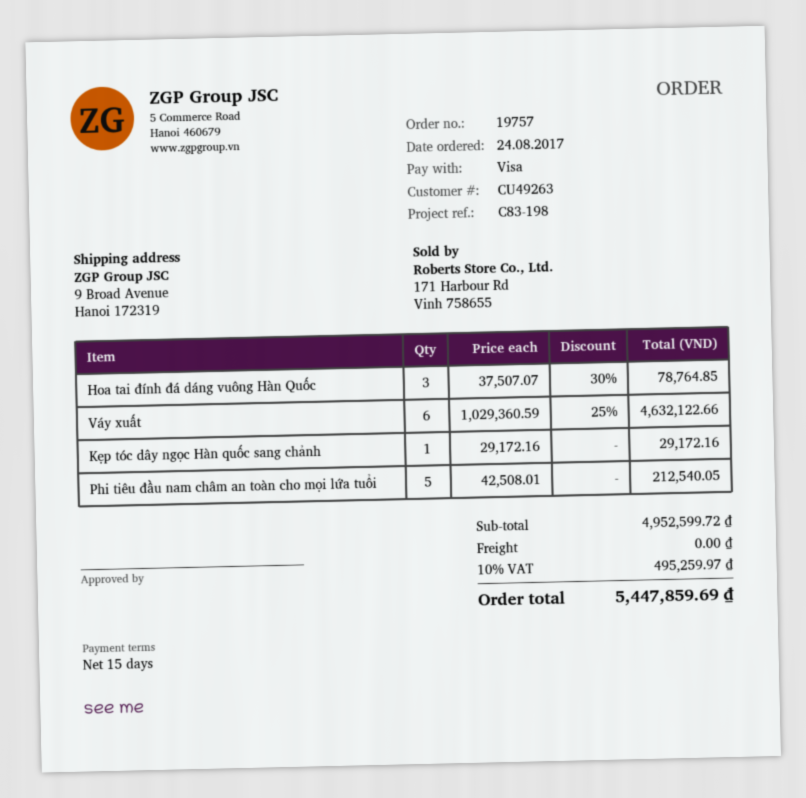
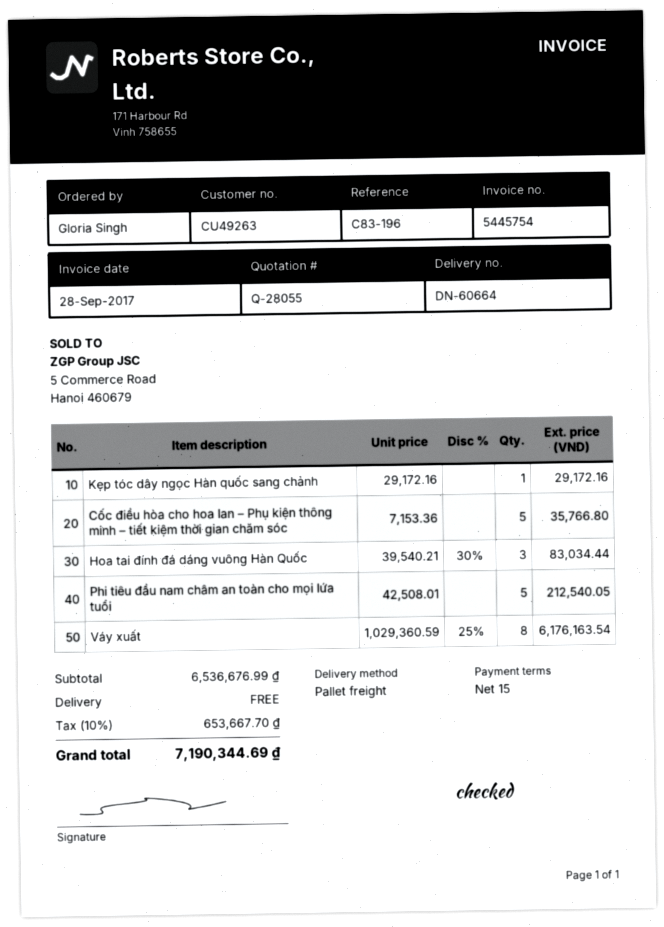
reference: C83-198 -> C83-196
Hoa tai đính đá dáng vuông Hàn Quốc: 3 x 37507.07 - 30% = 78764.85 -> 3 x 39540.21 - 30% = 83034.44
Váy xuất: 6 x 1029360.59 - 25% = 4632122.66 -> 8 x 1029360.59 - 25% = 6176163.54
Cốc điều hòa cho hoa lan – Phụ kiện thông minh – tiết kiệm thời gian chăm sóc: none -> 5 x 7153.36 = 35766.80
subtotal: 4952599.72 -> 6536676.99
tax: 10% = 495259.97 -> 10% = 653667.70
total: 5447859.69 -> 7190344.69

